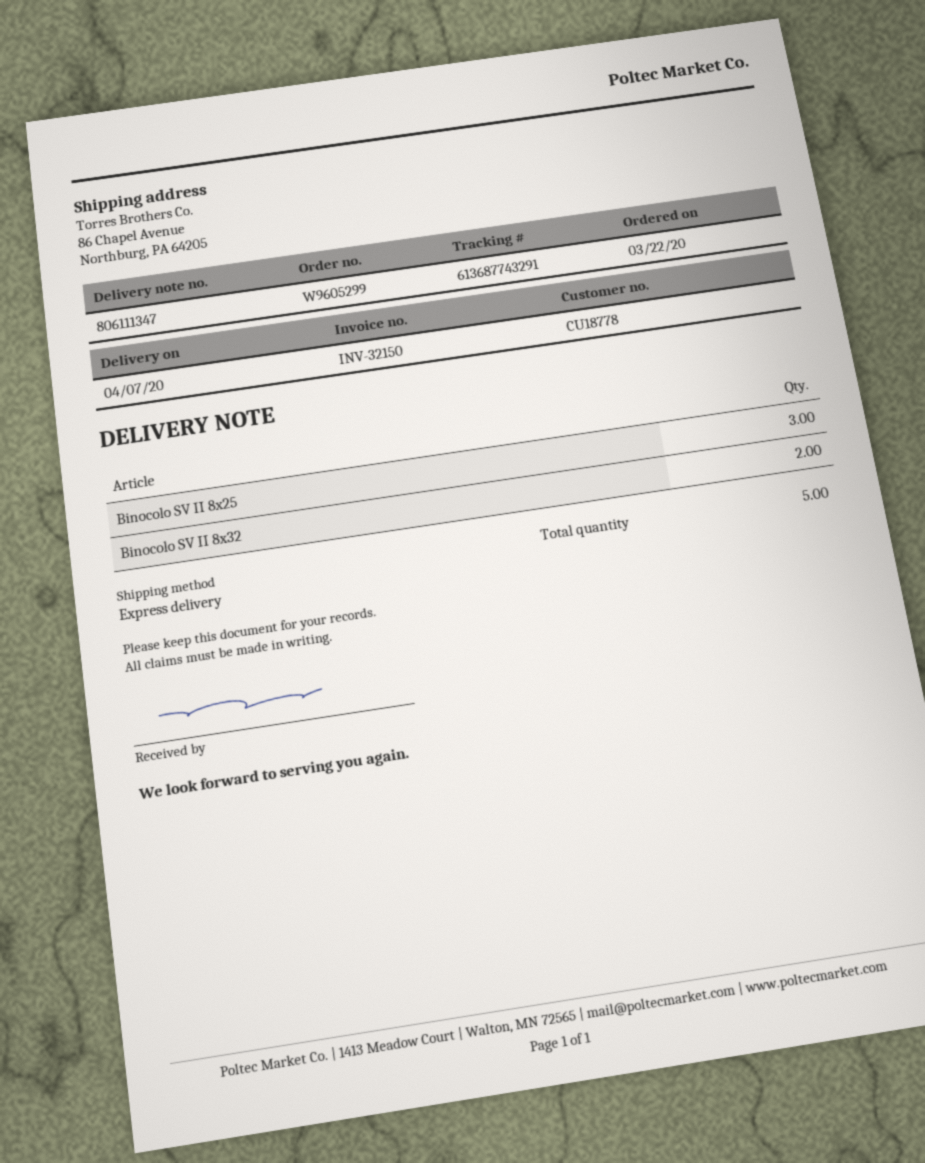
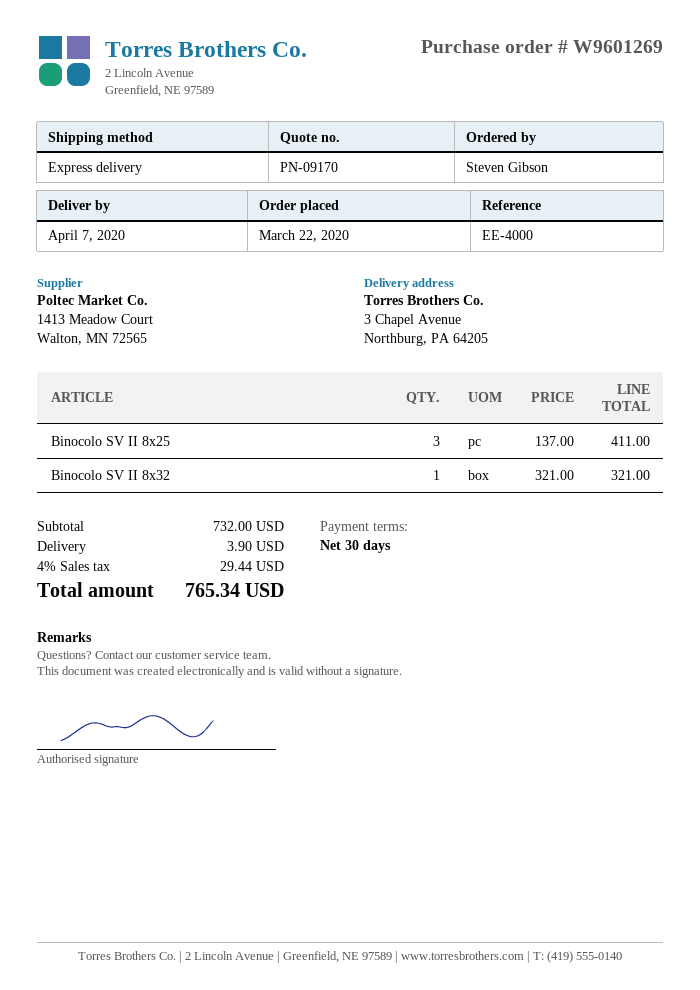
order number: W9605299 -> W9601269
ship to: 86 Chapel Avenue, Northburg, PA 64205 -> 3 Chapel Avenue, Northburg, PA 64205
Binocolo SV II 8x32: 2 -> 1

